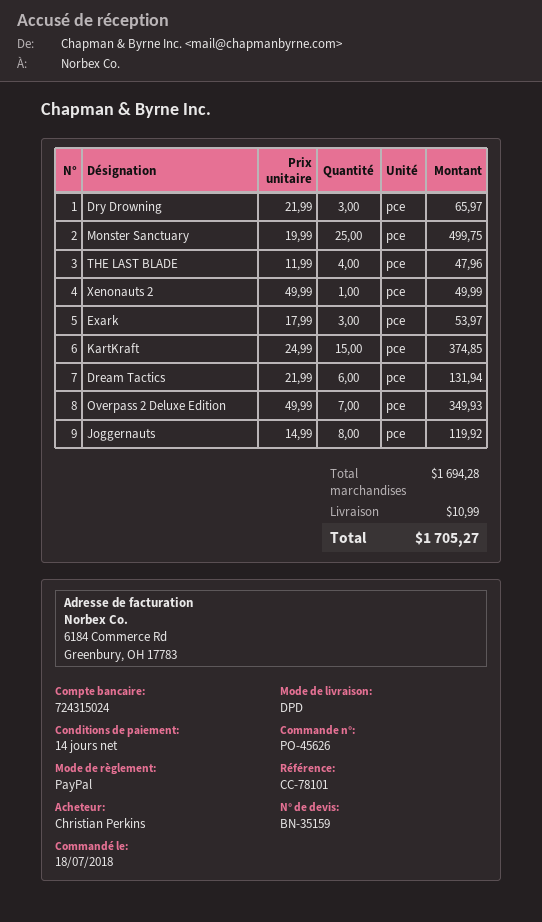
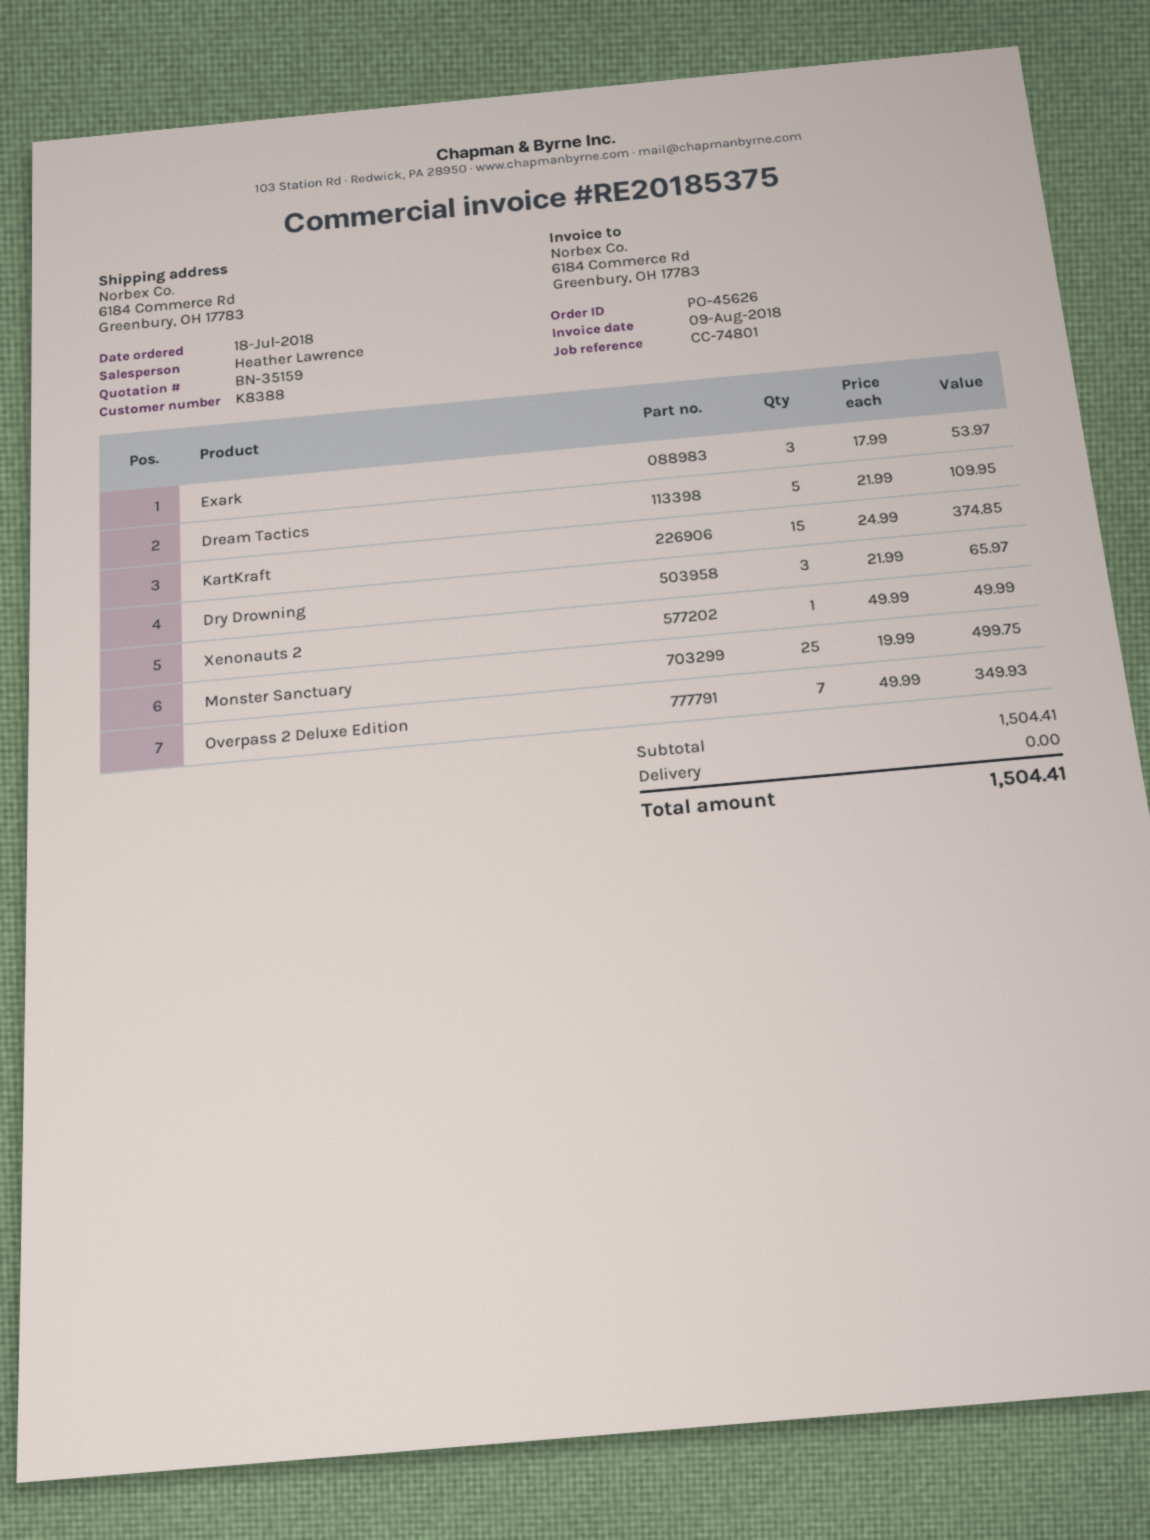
reference: CC-78101 -> CC-74801
THE LAST BLADE: 4 x 11.99 = 47.96 -> none
Dream Tactics: 6 x 21.99 = 131.94 -> 5 x 21.99 = 109.95
Joggernauts: 8 x 14.99 = 119.92 -> none
subtotal: 1694.28 -> 1504.41
shipping: 10.99 -> 0.00
total: 1705.27 -> 1504.41

